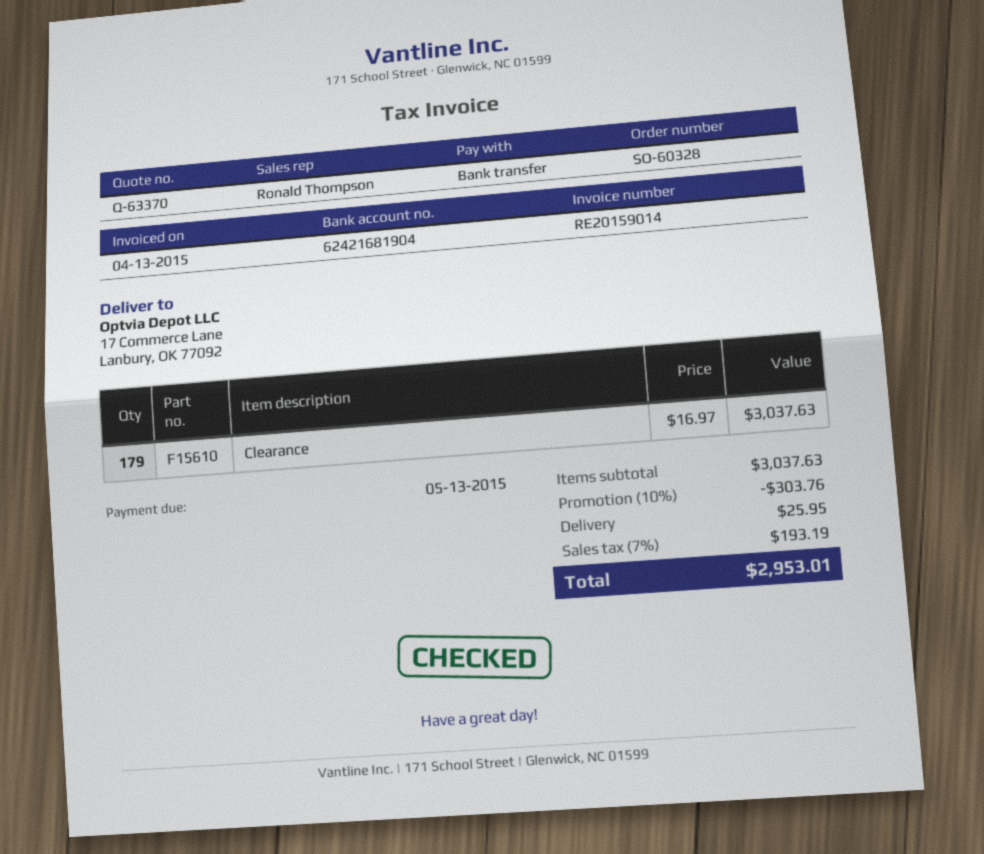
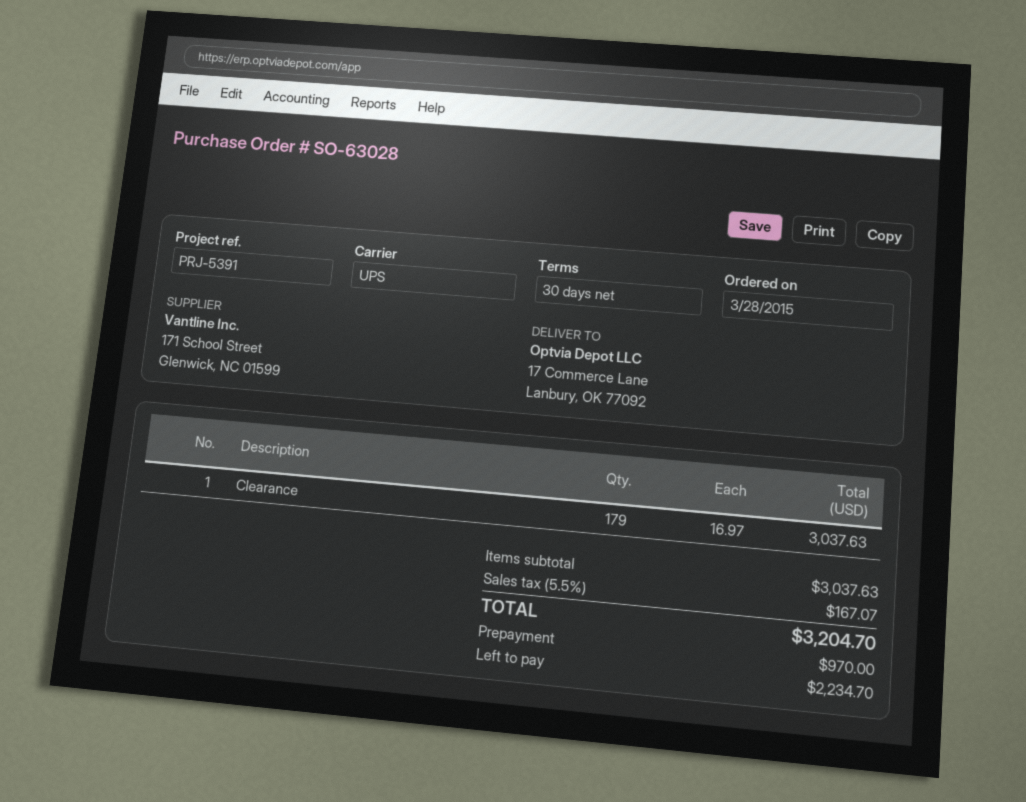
order number: SO-60328 -> SO-63028
discount: 10% = 303.76 -> none
shipping: 25.95 -> none
tax: 7% = 193.19 -> 5.5% = 167.07
total: 2953.01 -> 3204.70

